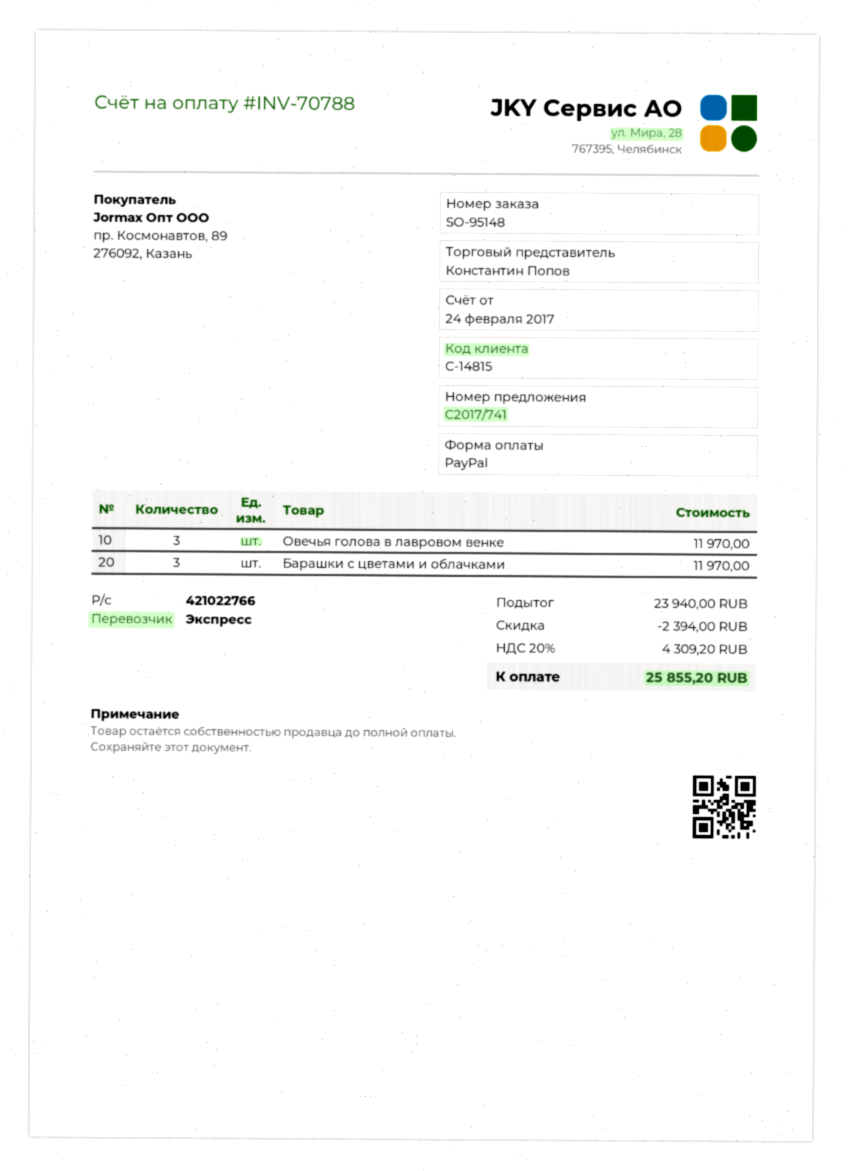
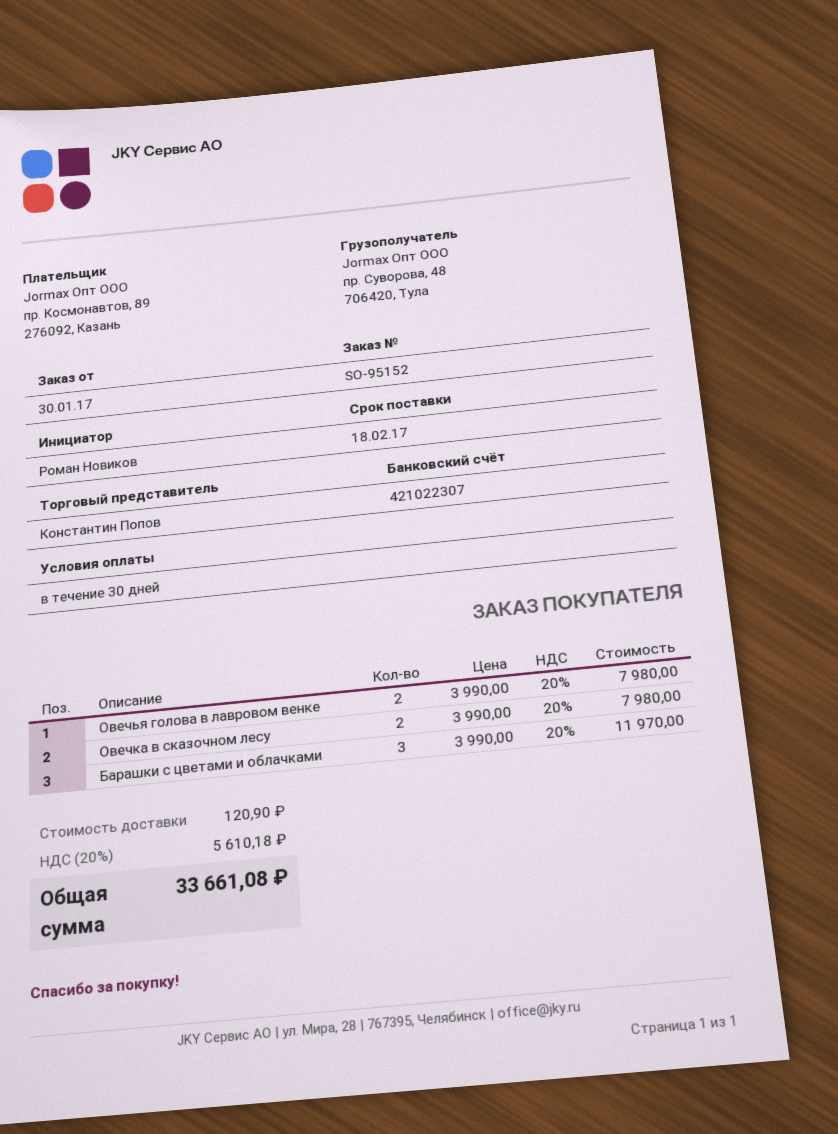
order number: SO-95148 -> SO-95152
bank account: 421022766 -> 421022307
Овечья голова в лавровом венке: 3 for 11970.00 -> 2 for 7980.00
Овечка в сказочном лесу: none -> 2 for 7980.00
discount: 2394.00 -> none
shipping: none -> 120.90
tax: 20% = 4309.20 -> 20% = 5610.18
total: 25855.20 -> 33661.08

